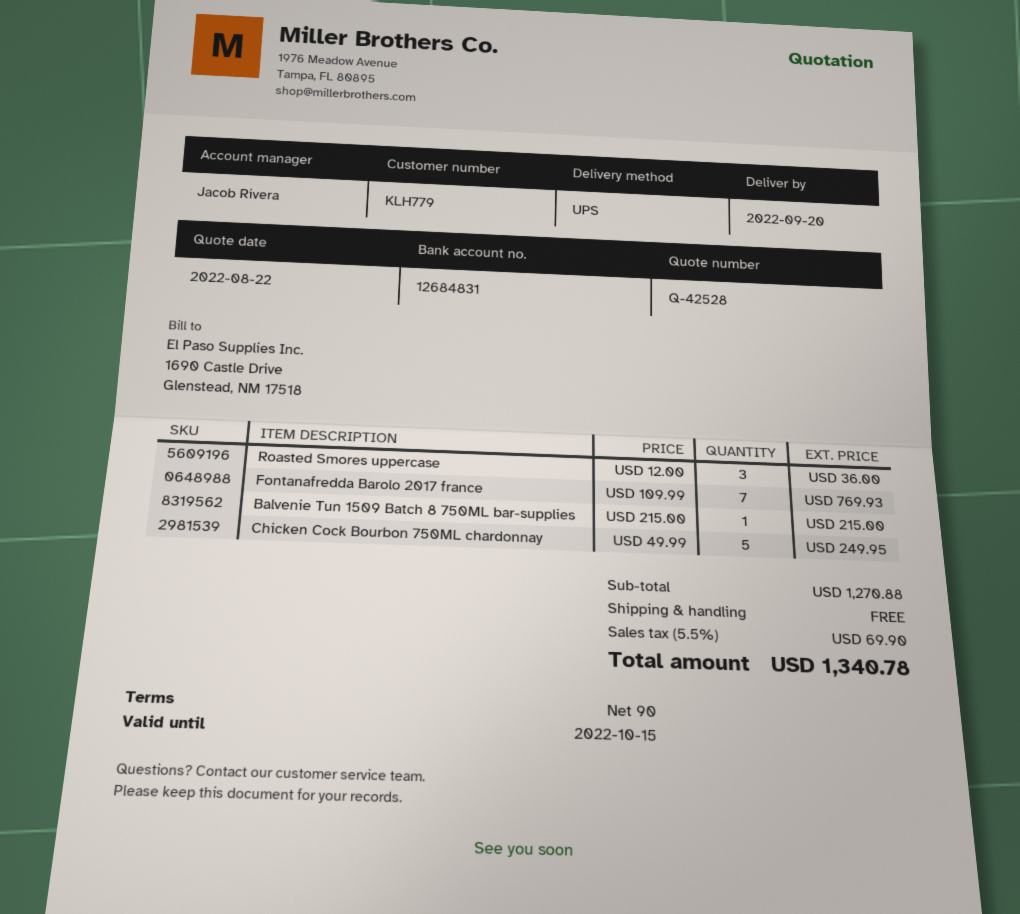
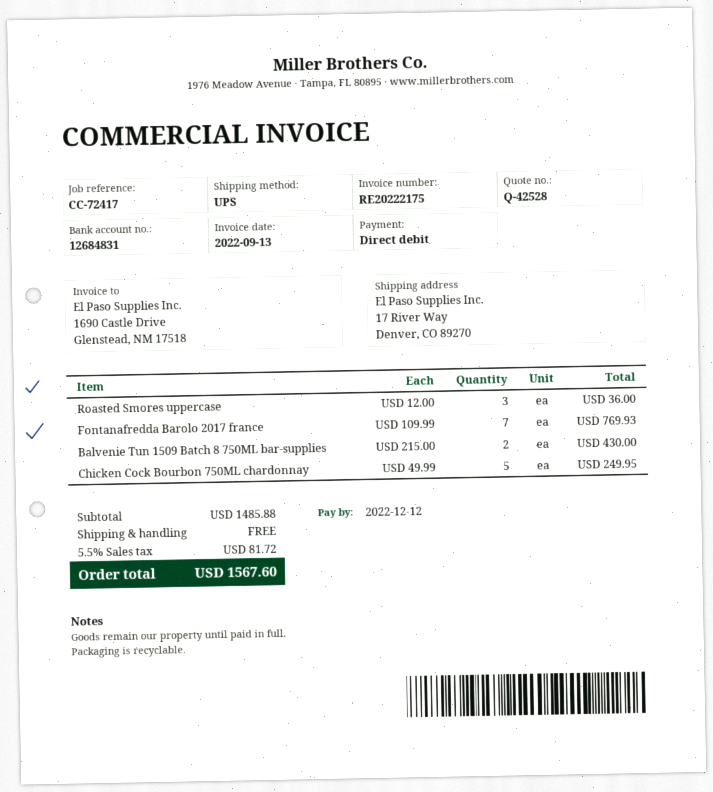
Balvenie Tun 1509 Batch 8 750ML bar-supplies: 1 x 215.00 = 215.00 -> 2 x 215.00 = 430.00
subtotal: 1270.88 -> 1485.88
tax: 5.5% = 69.90 -> 5.5% = 81.72
total: 1340.78 -> 1567.60

